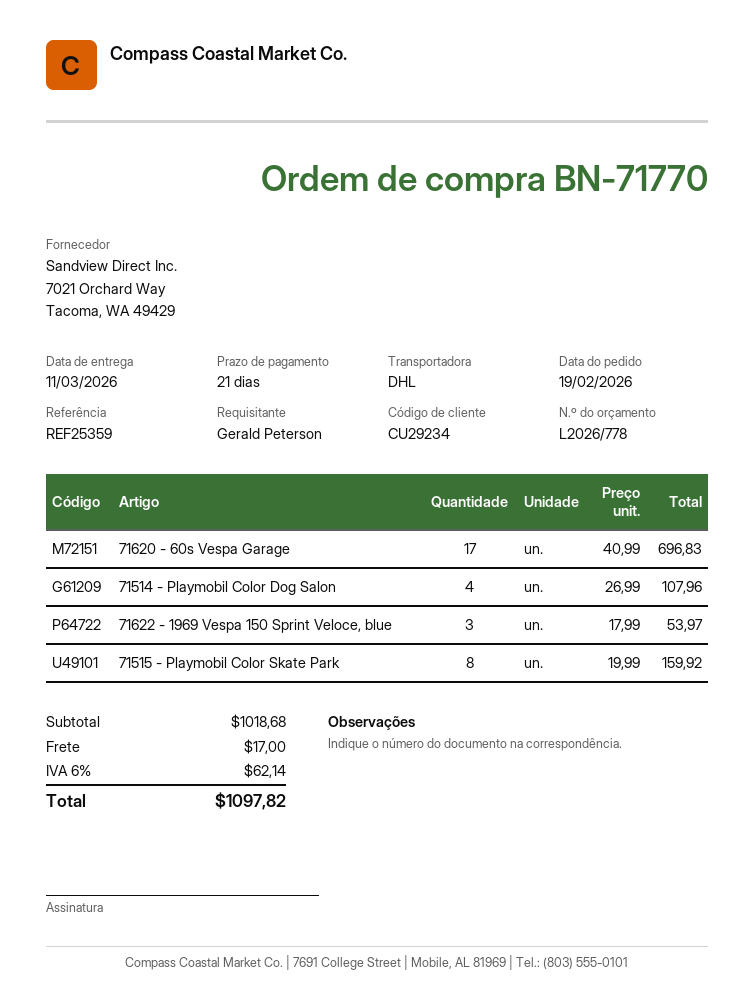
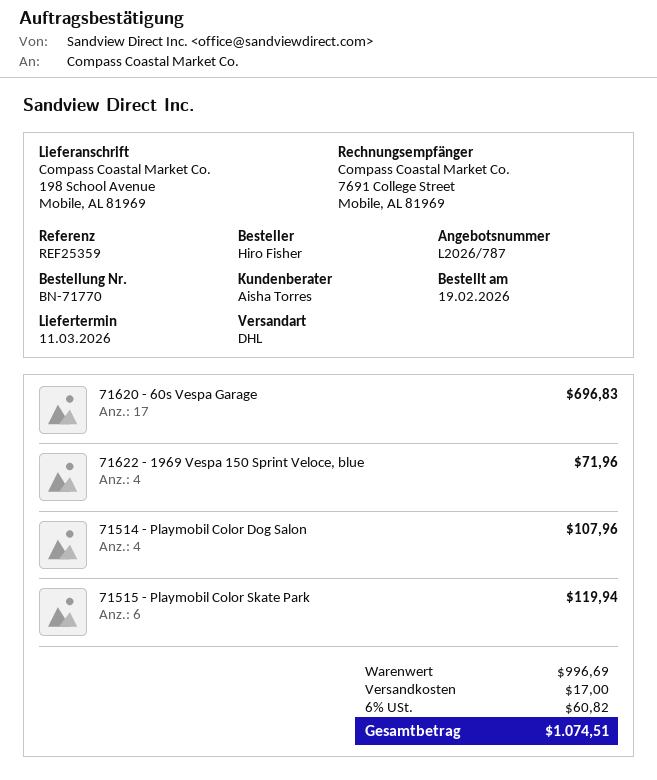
quote number: L2026/778 -> L2026/787
ordered by: Gerald Peterson -> Hiro Fisher
71622 - 1969 Vespa 150 Sprint Veloce, blue: 3 for 53.97 -> 4 for 71.96
71515 - Playmobil Color Skate Park: 8 for 159.92 -> 6 for 119.94
subtotal: 1018.68 -> 996.69
tax: 6% = 62.14 -> 6% = 60.82
total: 1097.82 -> 1074.51

